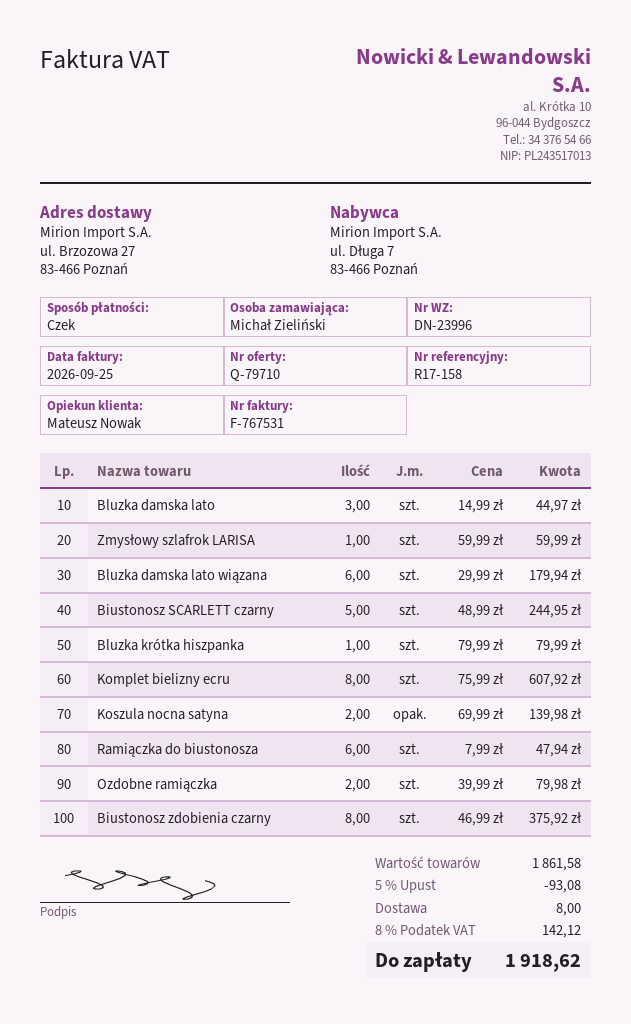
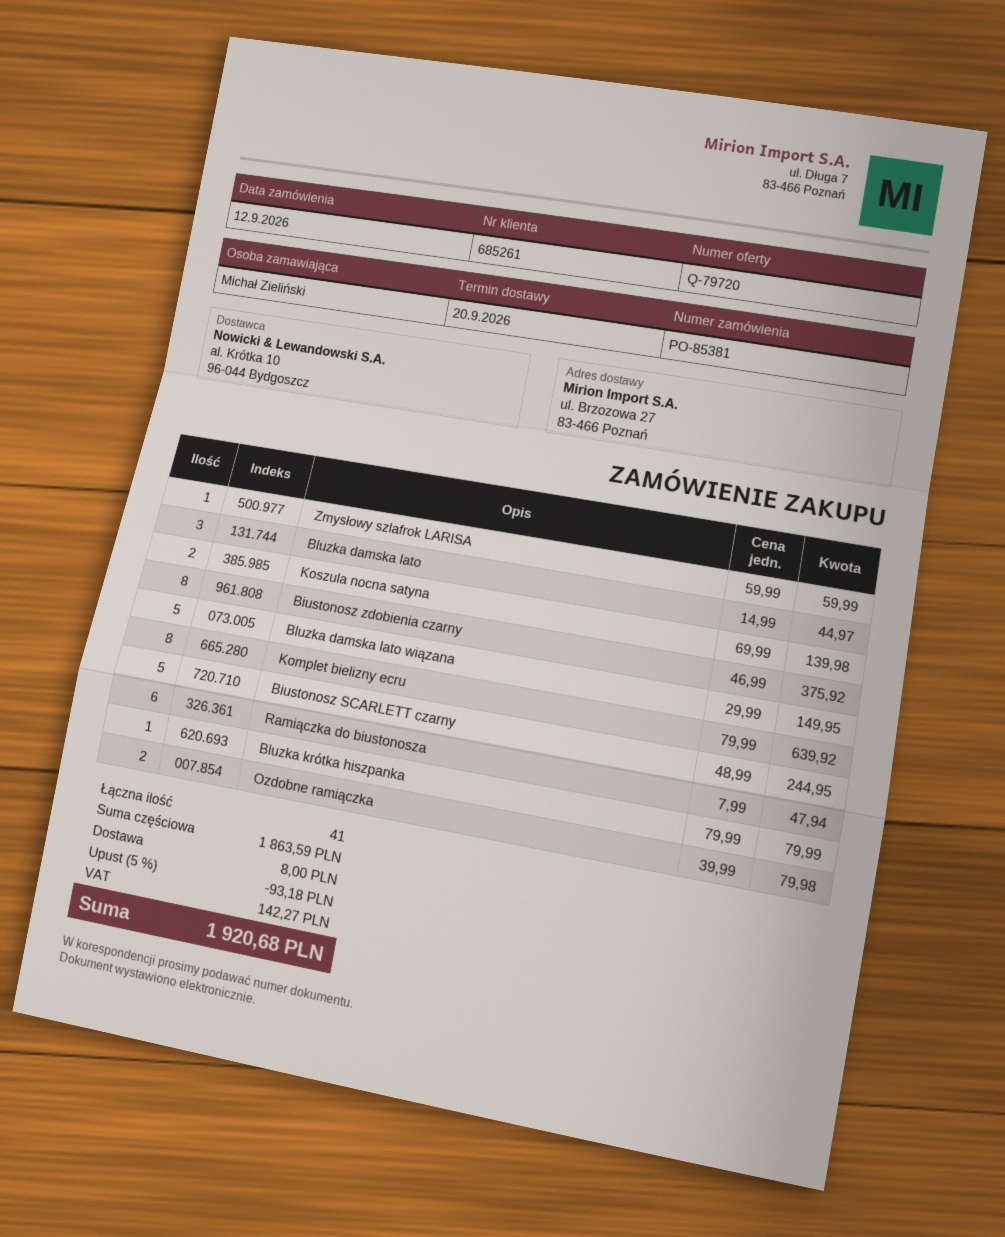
quote number: Q-79710 -> Q-79720
Bluzka damska lato wiązana: 6 x 29.99 = 179.94 -> 5 x 29.99 = 149.95
Komplet bielizny ecru: 8 x 75.99 = 607.92 -> 8 x 79.99 = 639.92
subtotal: 1861.58 -> 1863.59
discount: 5% = 93.08 -> 5% = 93.18
tax: 142.12 -> 142.27
total: 1918.62 -> 1920.68

